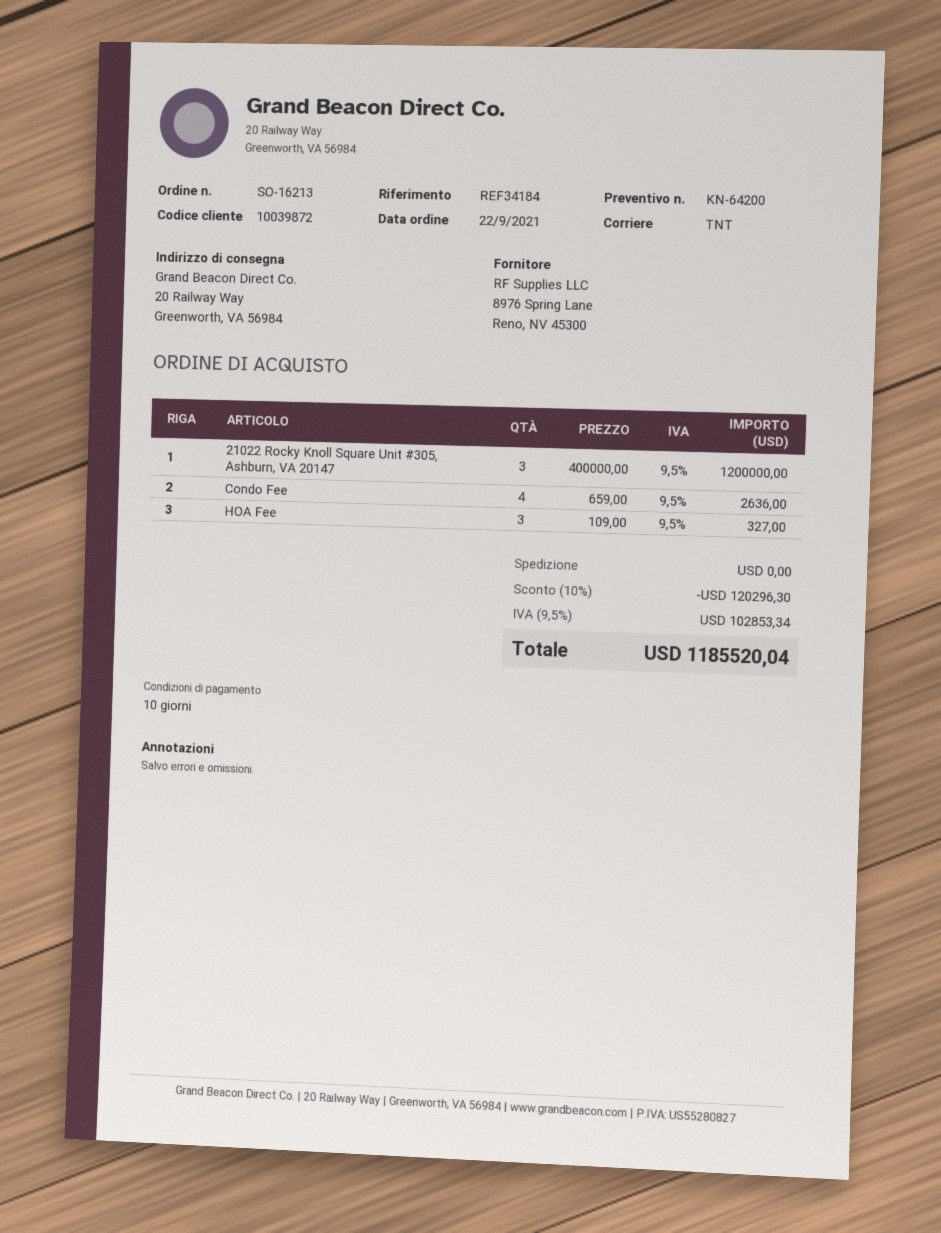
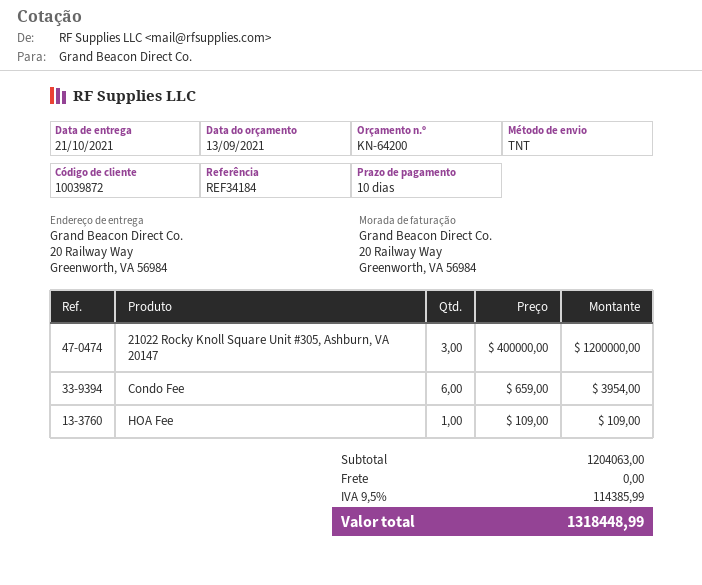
Condo Fee: 4 x 659.00 = 2636.00 -> 6 x 659.00 = 3954.00
HOA Fee: 3 x 109.00 = 327.00 -> 1 x 109.00 = 109.00
discount: 10% = 120296.30 -> none
tax: 9.5% = 102853.34 -> 9.5% = 114385.99
total: 1185520.04 -> 1318448.99

